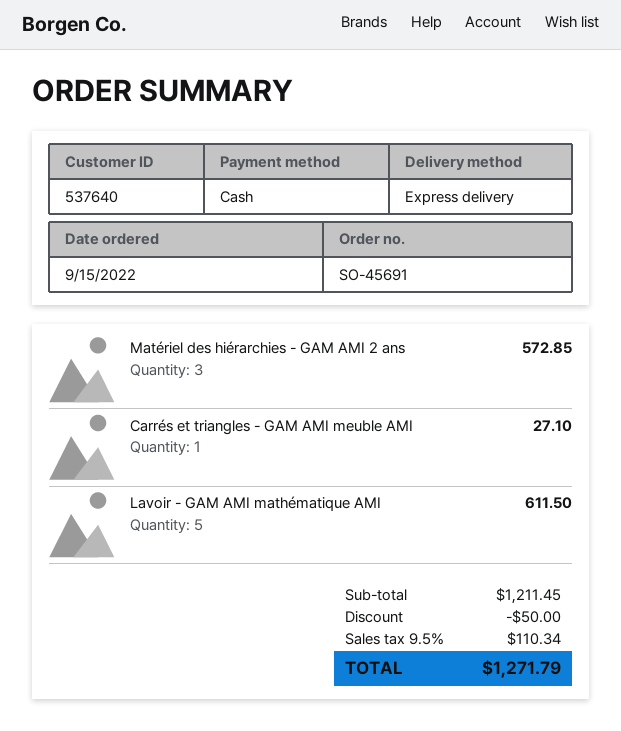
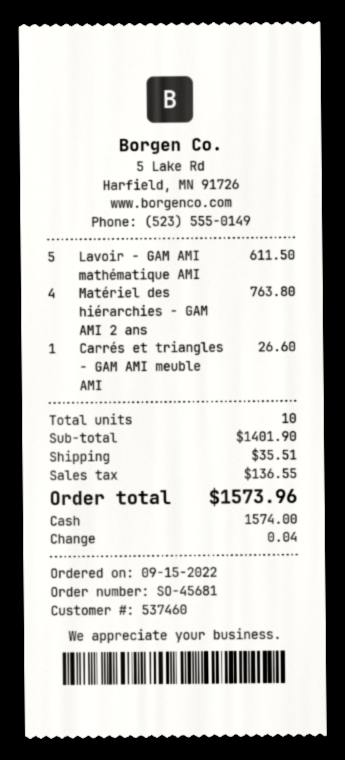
order number: SO-45691 -> SO-45681
customer number: 537640 -> 537460
Matériel des hiérarchies - GAM AMI 2 ans: 3 for 572.85 -> 4 for 763.80
Carrés et triangles - GAM AMI meuble AMI: 1 for 27.10 -> 1 for 26.60
subtotal: 1211.45 -> 1401.90
discount: 50.00 -> none
shipping: none -> 35.51
tax: 110.34 -> 136.55
total: 1271.79 -> 1573.96

